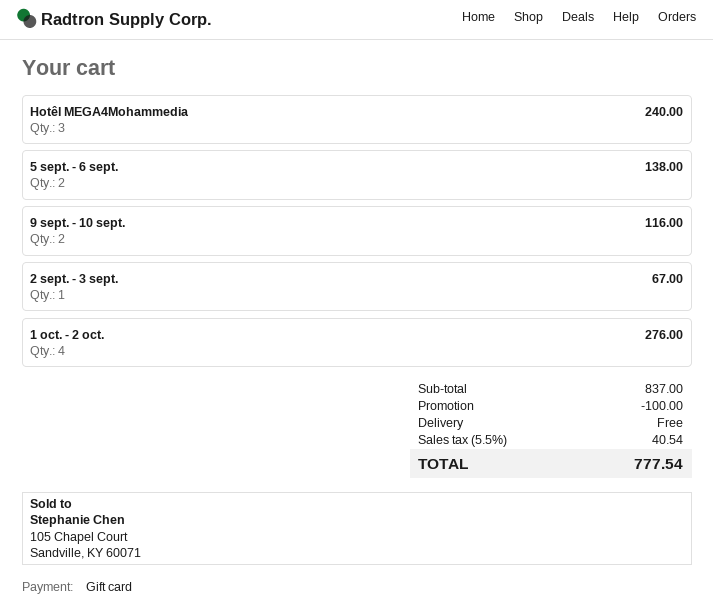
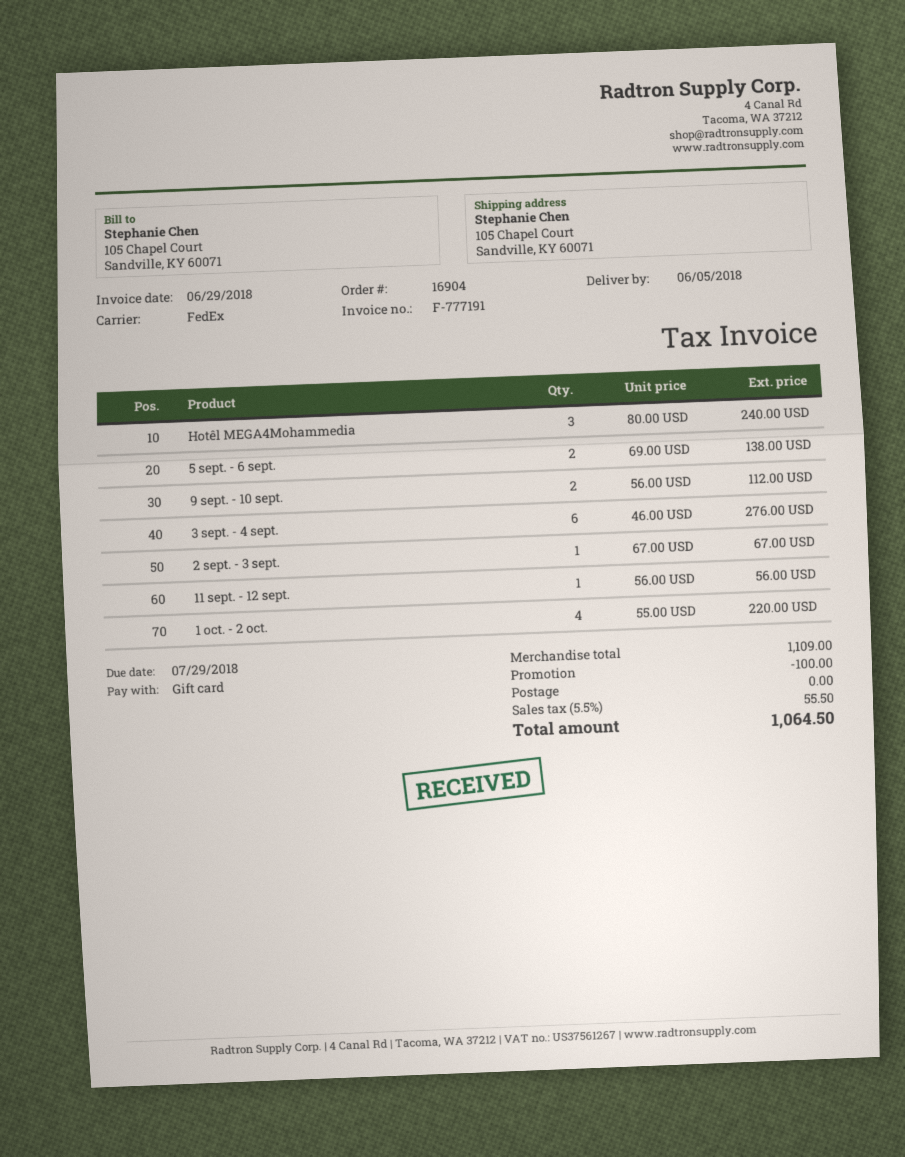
9 sept. - 10 sept.: 2 for 116.00 -> 2 for 112.00
1 oct. - 2 oct.: 4 for 276.00 -> 4 for 220.00
3 sept. - 4 sept.: none -> 6 for 276.00
11 sept. - 12 sept.: none -> 1 for 56.00
subtotal: 837.00 -> 1109.00
tax: 5.5% = 40.54 -> 5.5% = 55.50
total: 777.54 -> 1064.50

